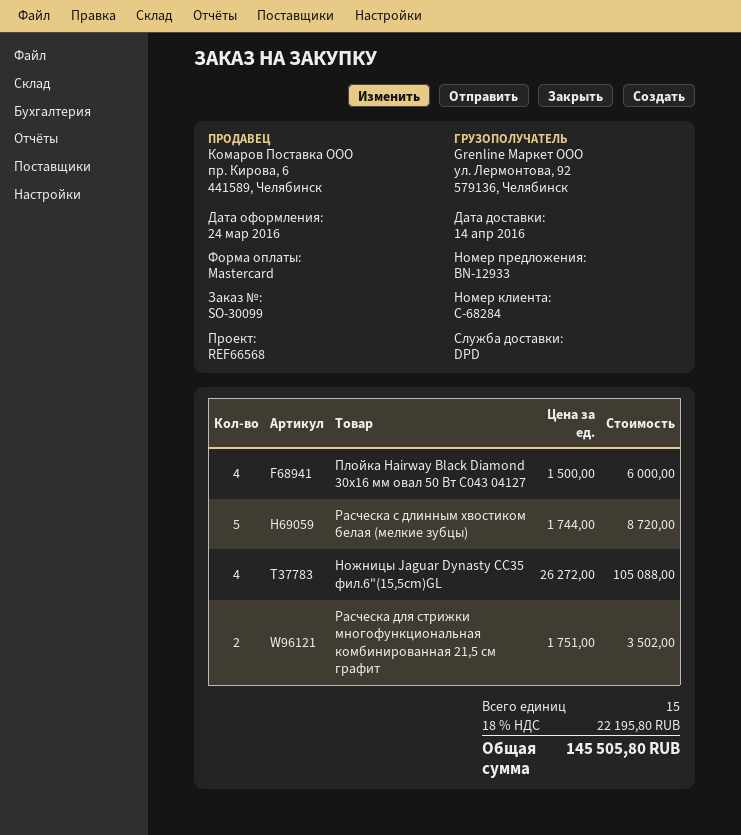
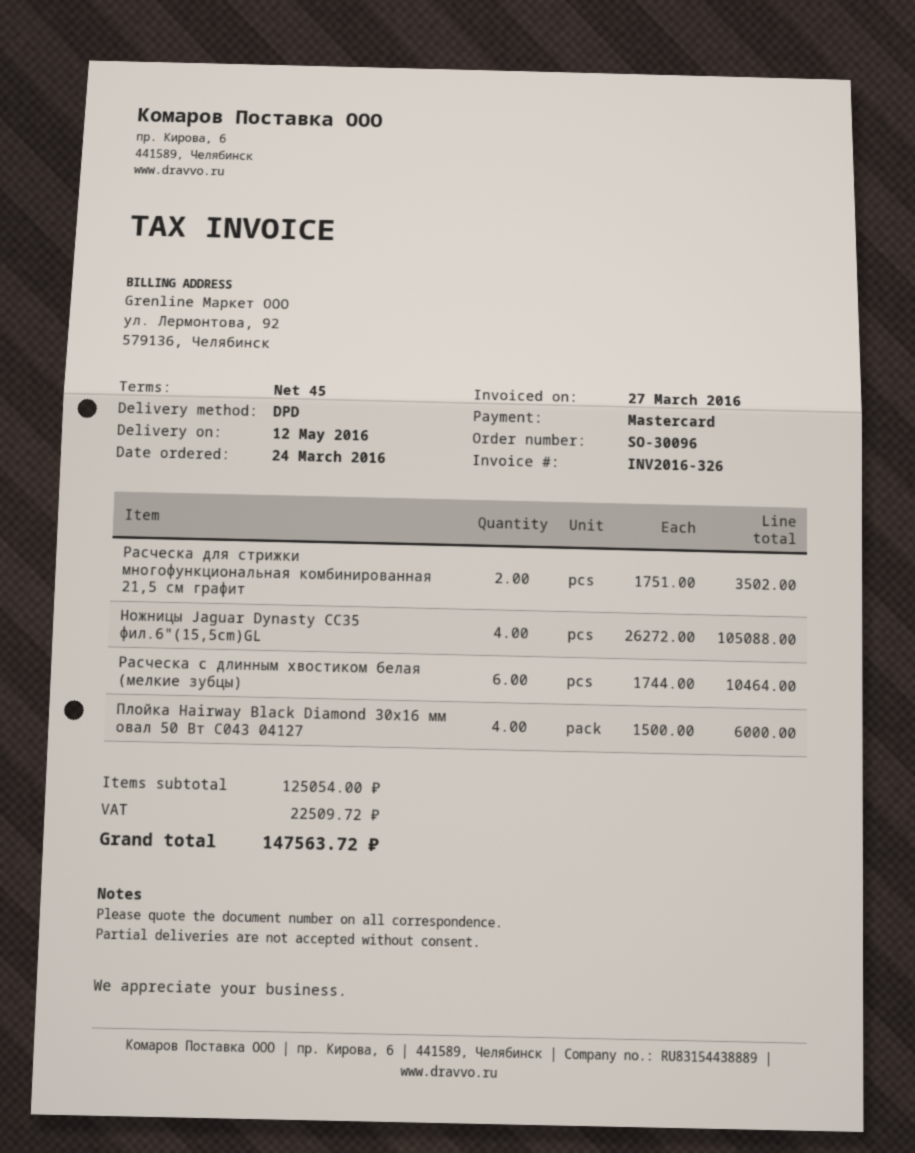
order number: SO-30099 -> SO-30096
delivery date: 2016-04-14 -> 2016-05-12
Расческа с длинным хвостиком белая (мелкие зубцы): 5 x 1744.00 = 8720.00 -> 6 x 1744.00 = 10464.00
tax: 22195.80 -> 22509.72
total: 145505.80 -> 147563.72

